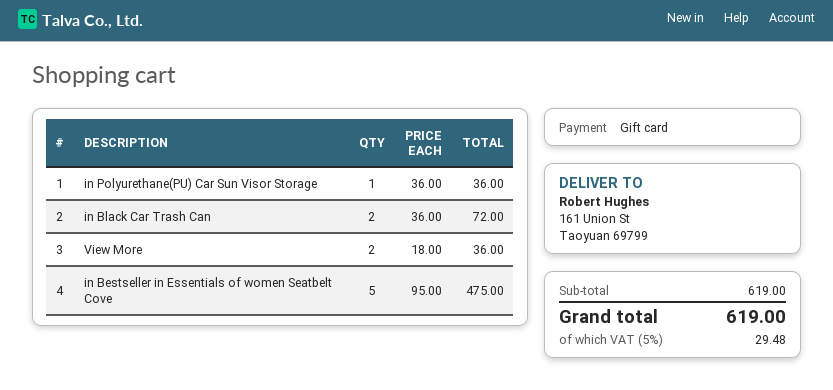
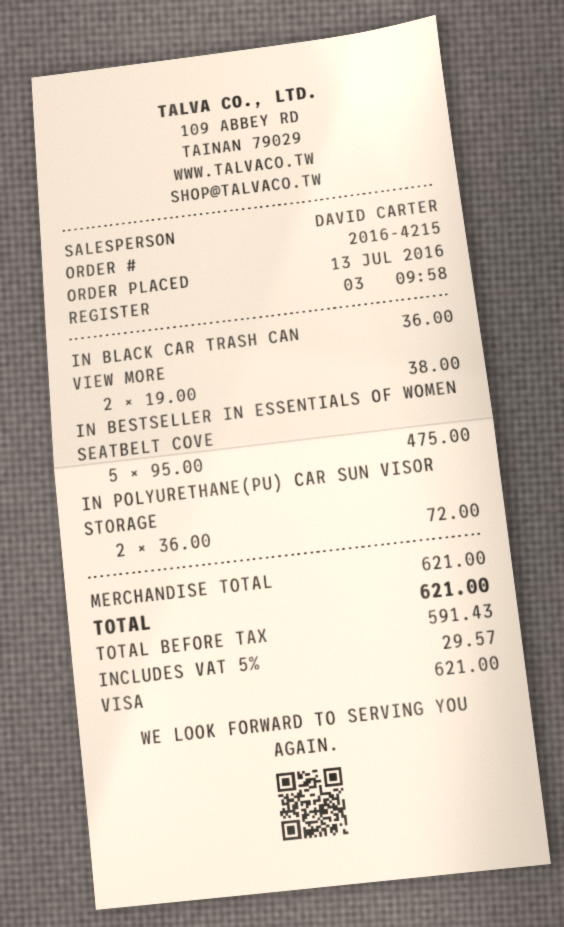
payment method: gift card -> Visa
in Polyurethane(PU) Car Sun Visor Storage: 1 x 36.00 = 36.00 -> 2 x 36.00 = 72.00
in Black Car Trash Can: 2 x 36.00 = 72.00 -> 1 x 36.00 = 36.00
View More: 2 x 18.00 = 36.00 -> 2 x 19.00 = 38.00
subtotal: 619.00 -> 621.00
tax: 5% = 29.48 -> 5% = 29.57
total: 619.00 -> 621.00

